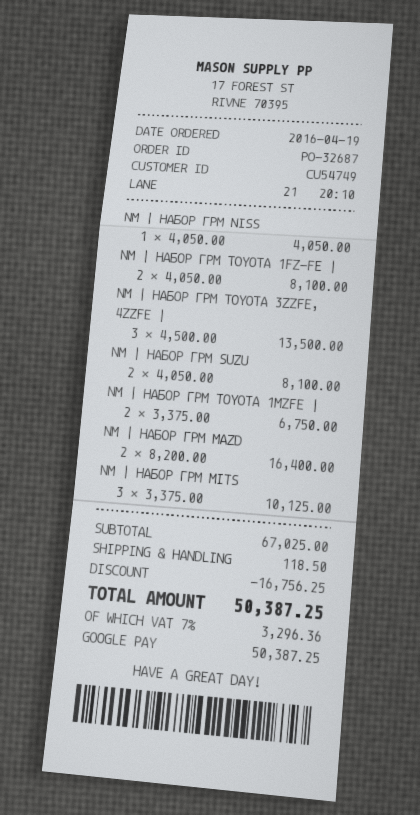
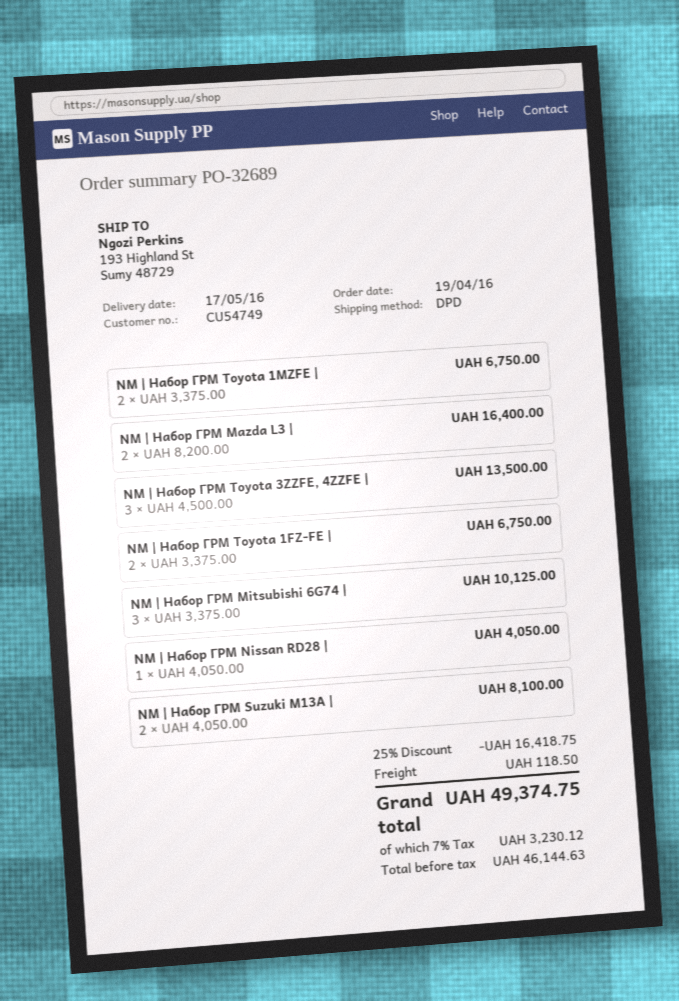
order number: PO-32687 -> PO-32689
NM | НАБОР ГРМ TOYOTA 1FZ-FE |: 2 x 4050.00 = 8100.00 -> 2 x 3375.00 = 6750.00
discount: 16756.25 -> 16418.75
tax: 7% = 3296.36 -> 7% = 3230.12
total: 50387.25 -> 49374.75

